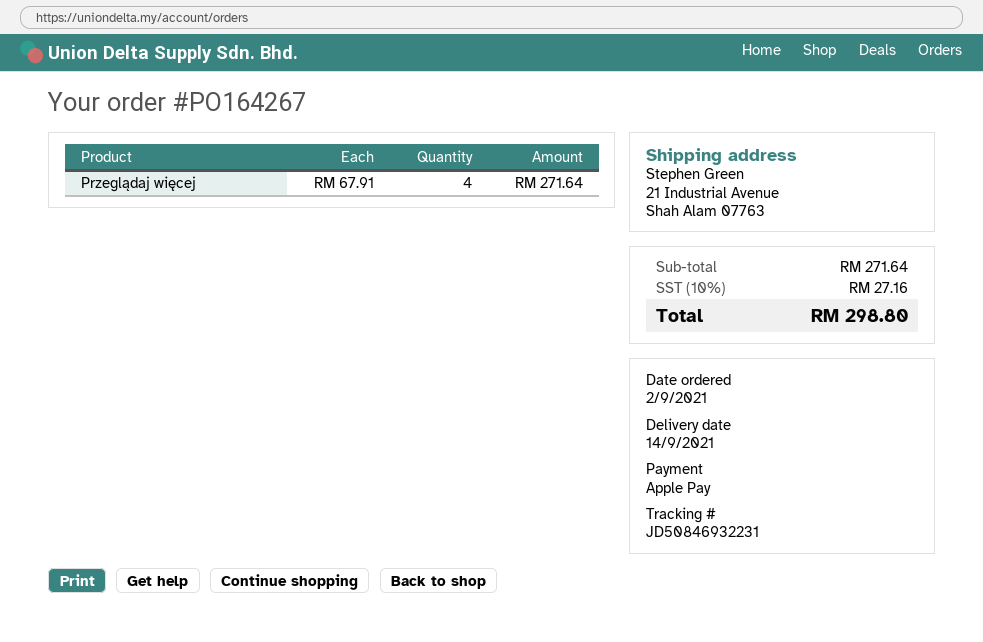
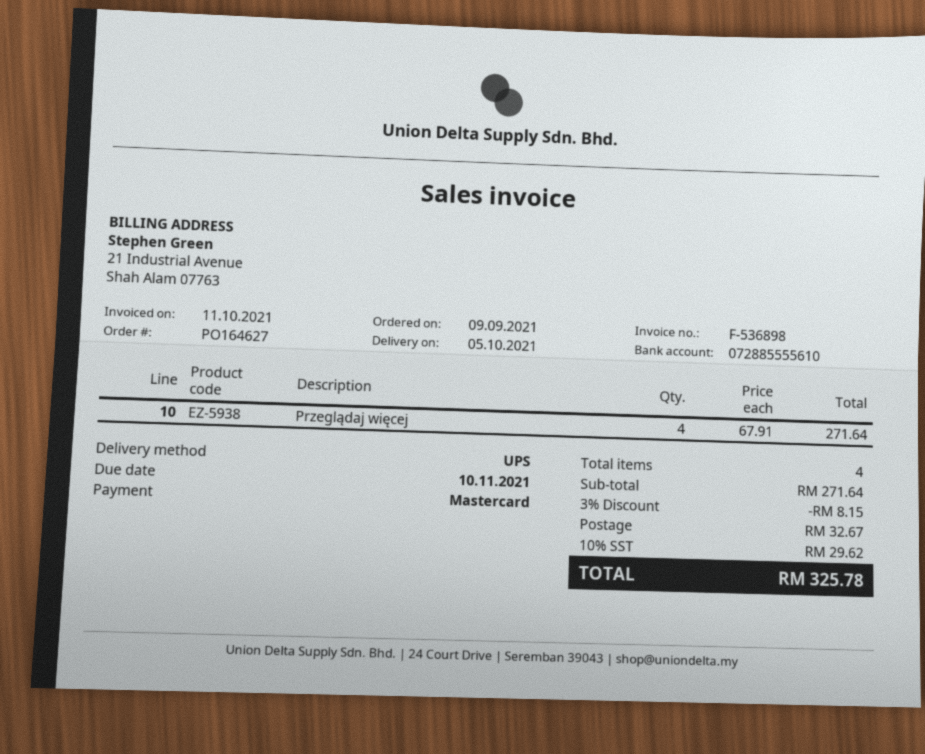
order number: PO164267 -> PO164627
order date: 2021-09-02 -> 2021-09-09
delivery date: 2021-09-14 -> 2021-10-05
payment method: Apple Pay -> Mastercard
discount: none -> 3% = 8.15
shipping: none -> 32.67
tax: 10% = 27.16 -> 10% = 29.62
total: 298.80 -> 325.78

